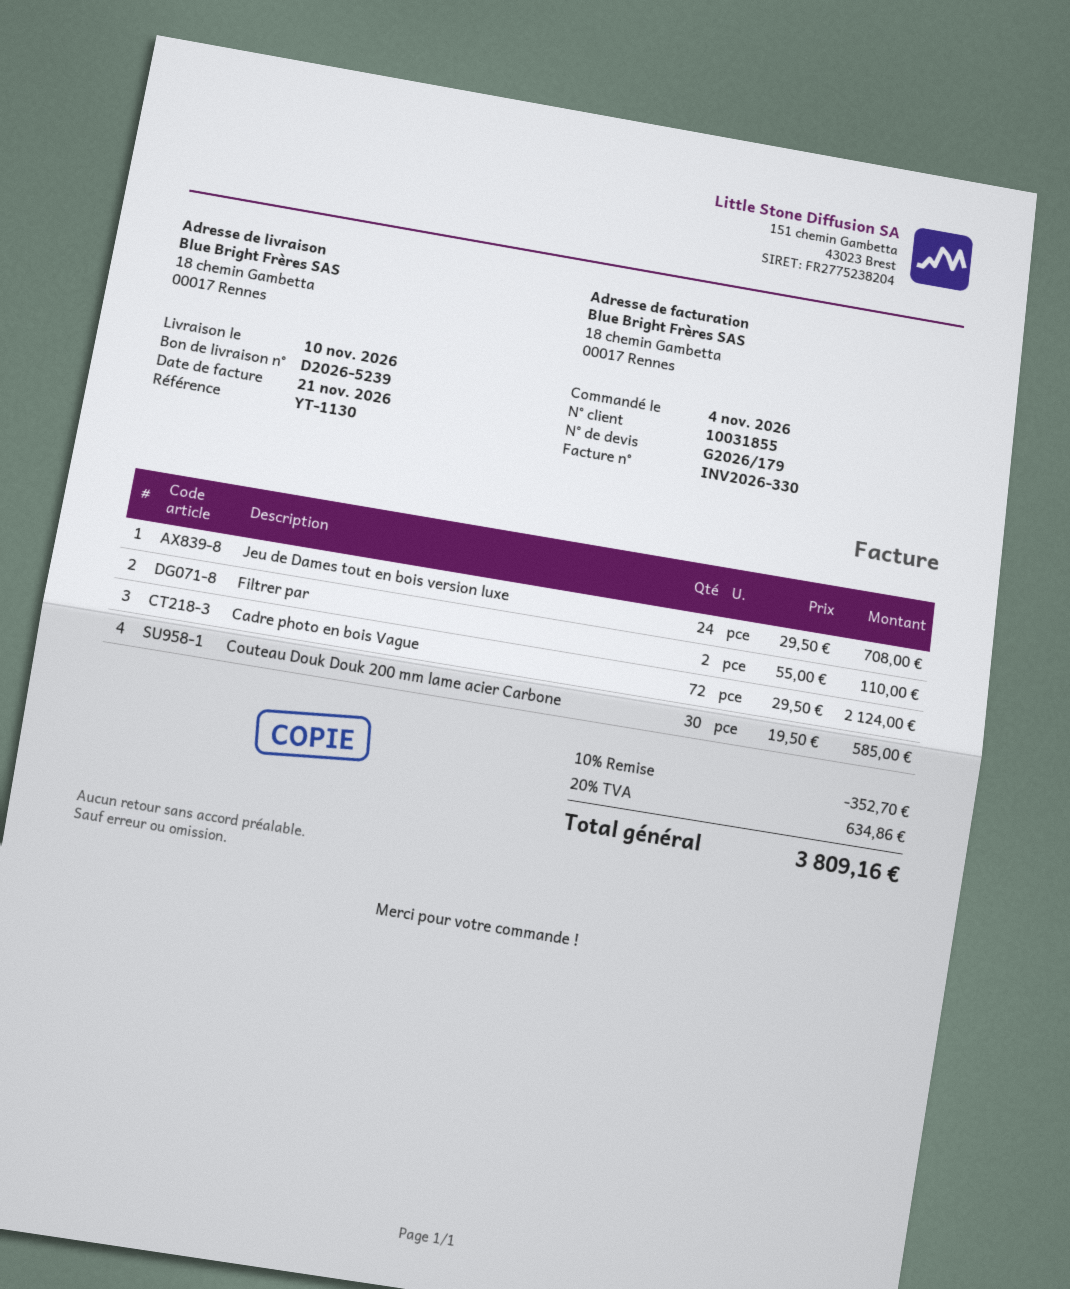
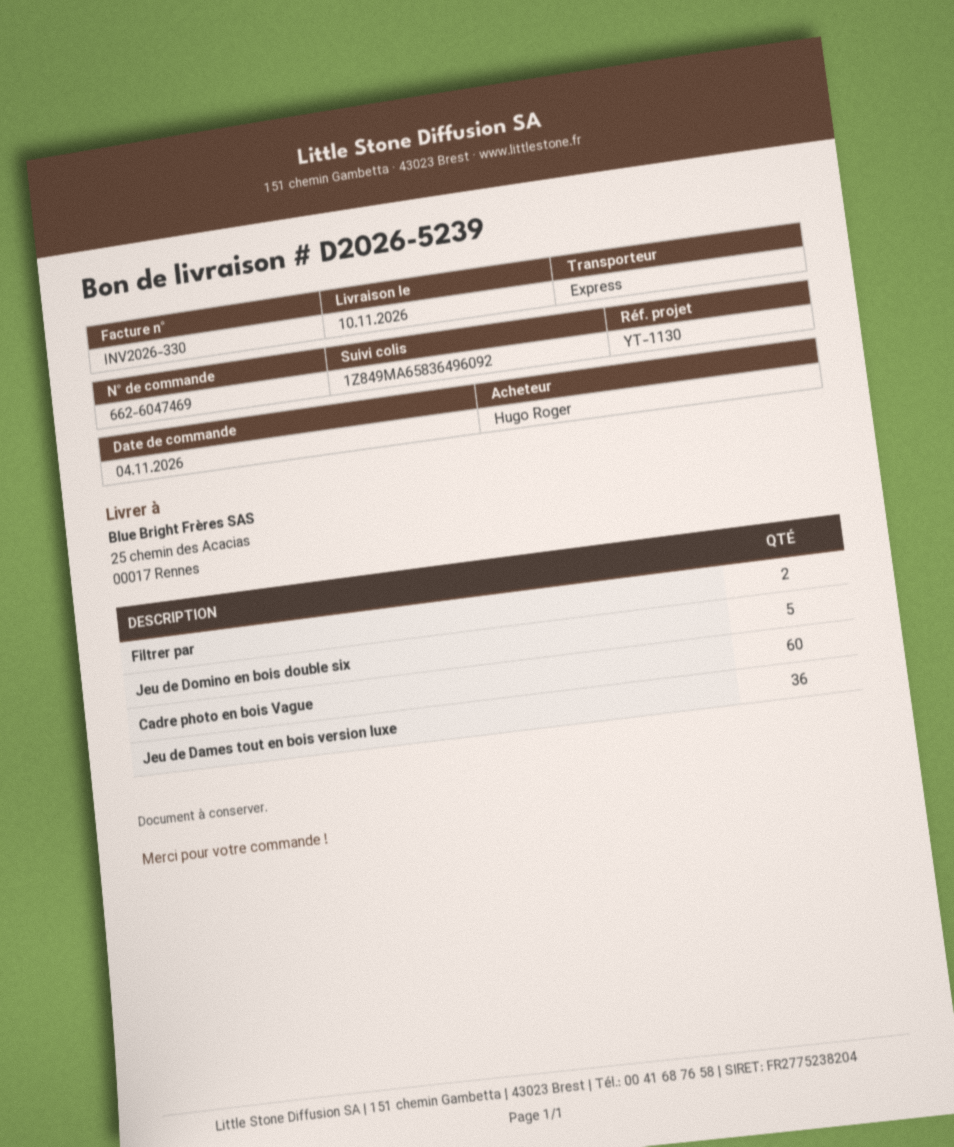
ship to: 18 chemin Gambetta, 00017 Rennes -> 25 chemin des Acacias, 00017 Rennes
Jeu de Dames tout en bois version luxe: 24 -> 36
Cadre photo en bois Vague: 72 -> 60
Couteau Douk Douk 200 mm lame acier Carbone: 30 -> none
Jeu de Domino en bois double six: none -> 5

